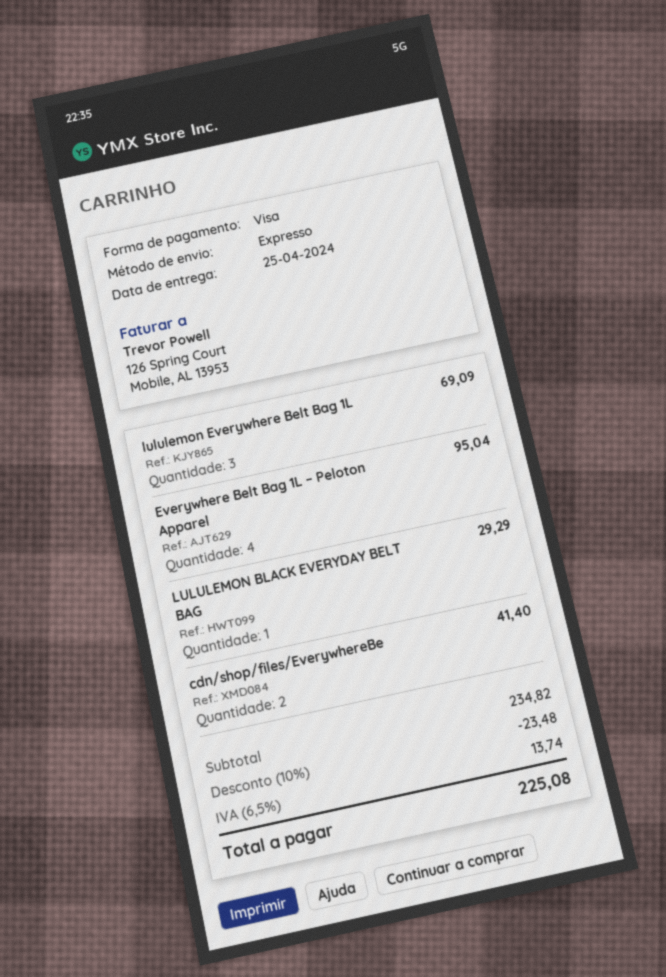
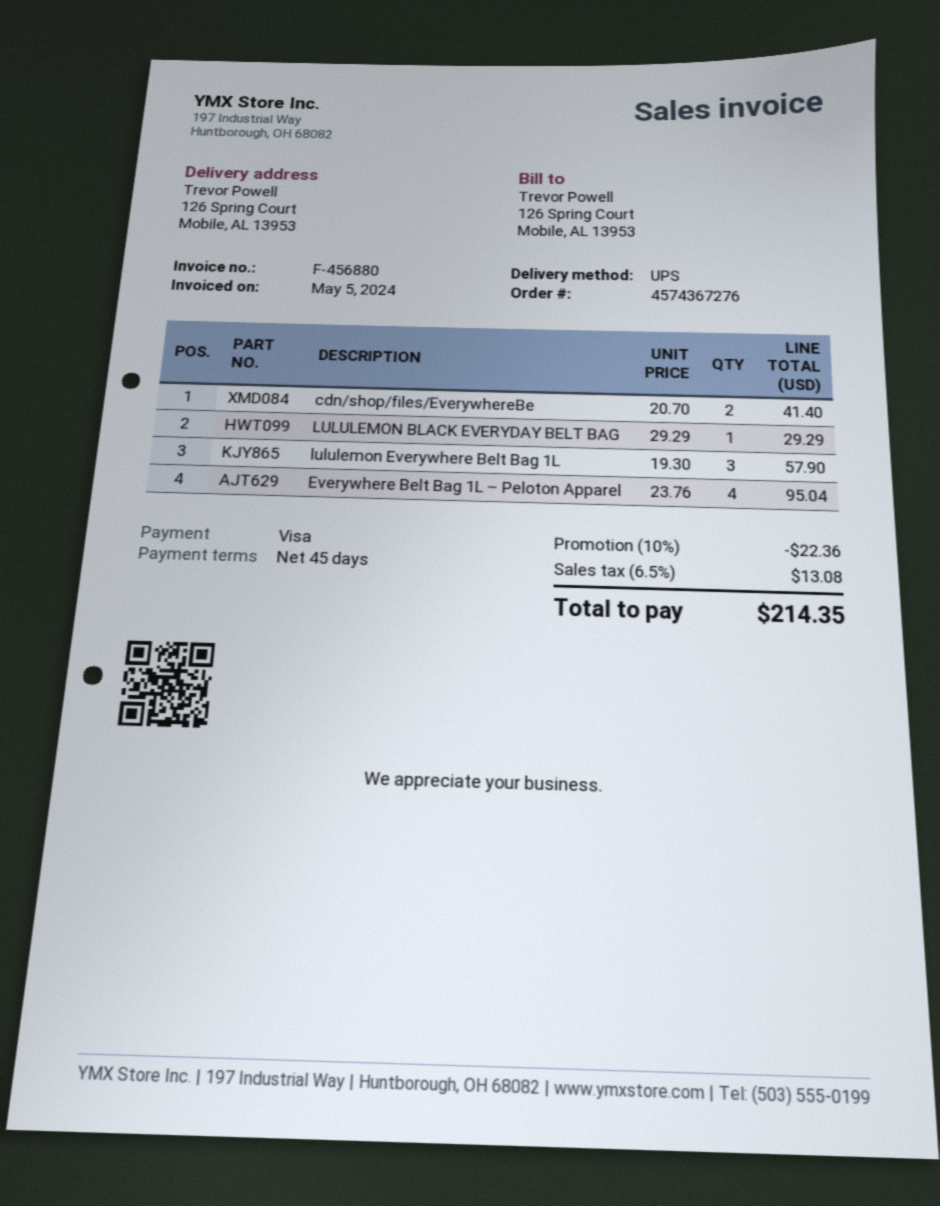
shipping method: express -> UPS
lululemon Everywhere Belt Bag 1L: 3 for 69.09 -> 3 for 57.90
discount: 10% = 23.48 -> 10% = 22.36
tax: 6.5% = 13.74 -> 6.5% = 13.08
total: 225.08 -> 214.35

